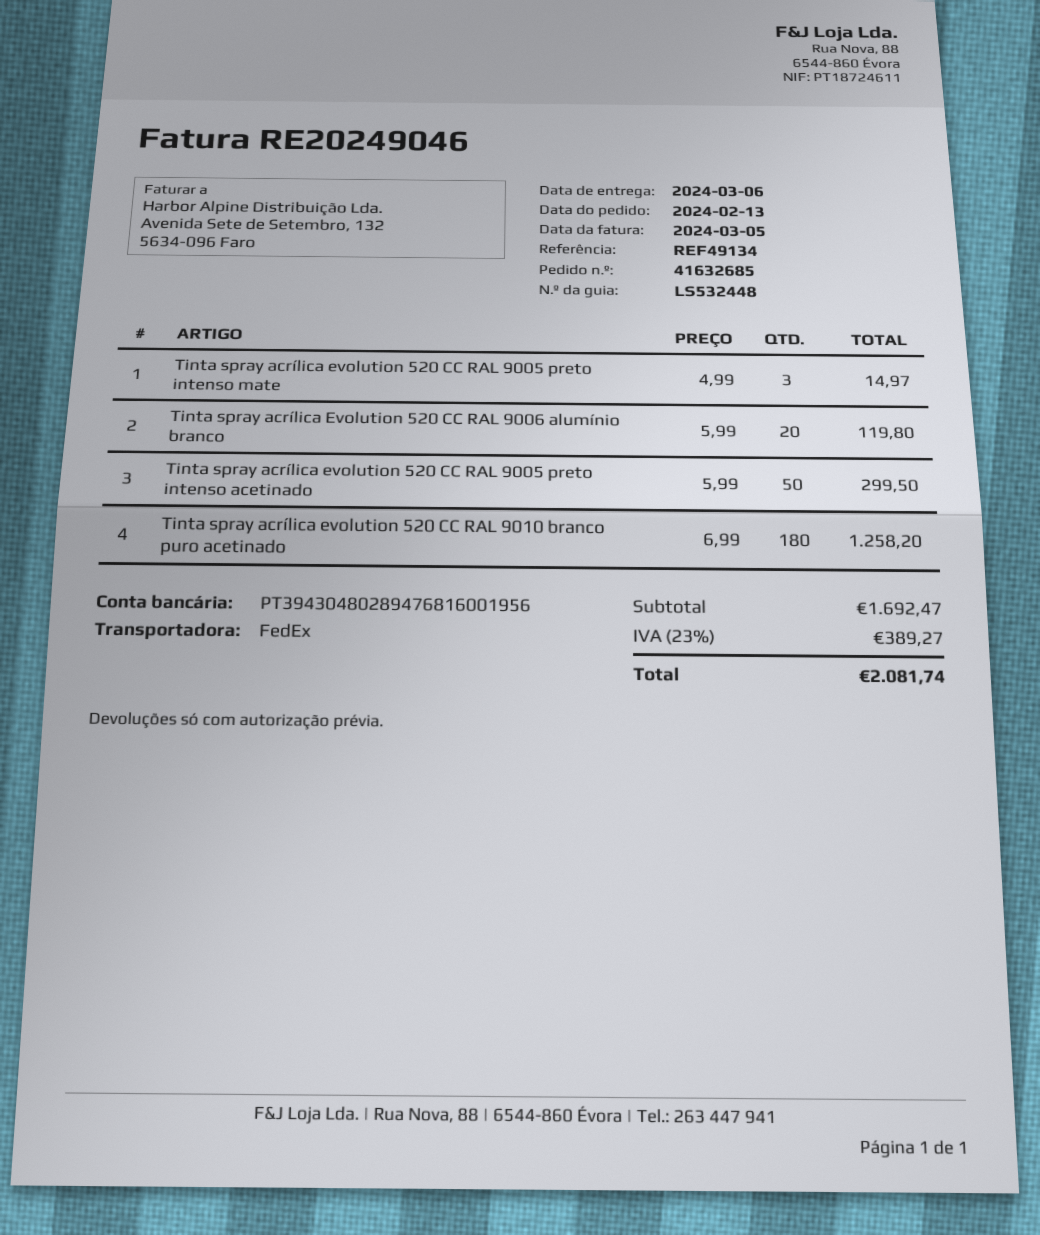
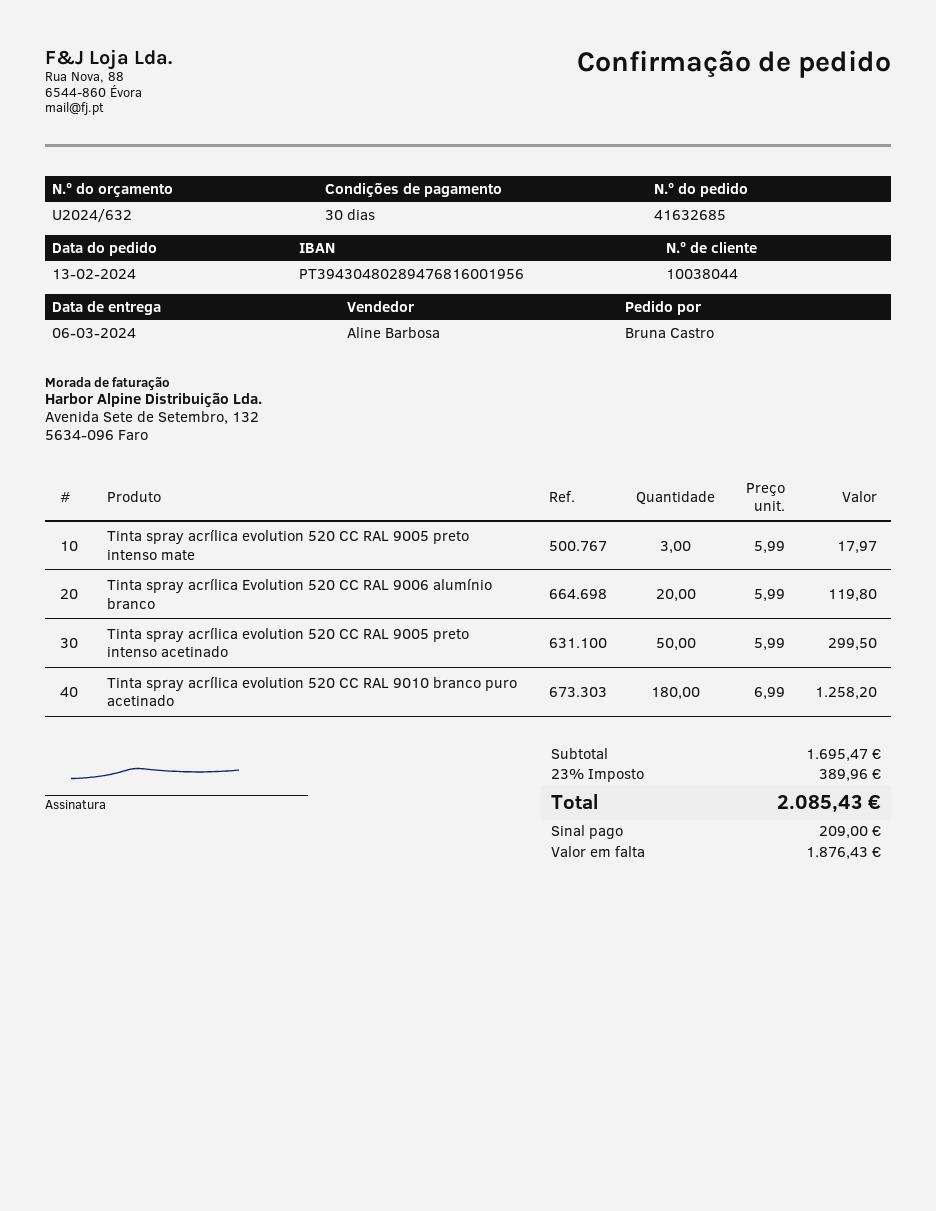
Tinta spray acrílica evolution 520 CC RAL 9005 preto intenso mate: 3 x 4.99 = 14.97 -> 3 x 5.99 = 17.97
subtotal: 1692.47 -> 1695.47
tax: 23% = 389.27 -> 23% = 389.96
total: 2081.74 -> 2085.43

